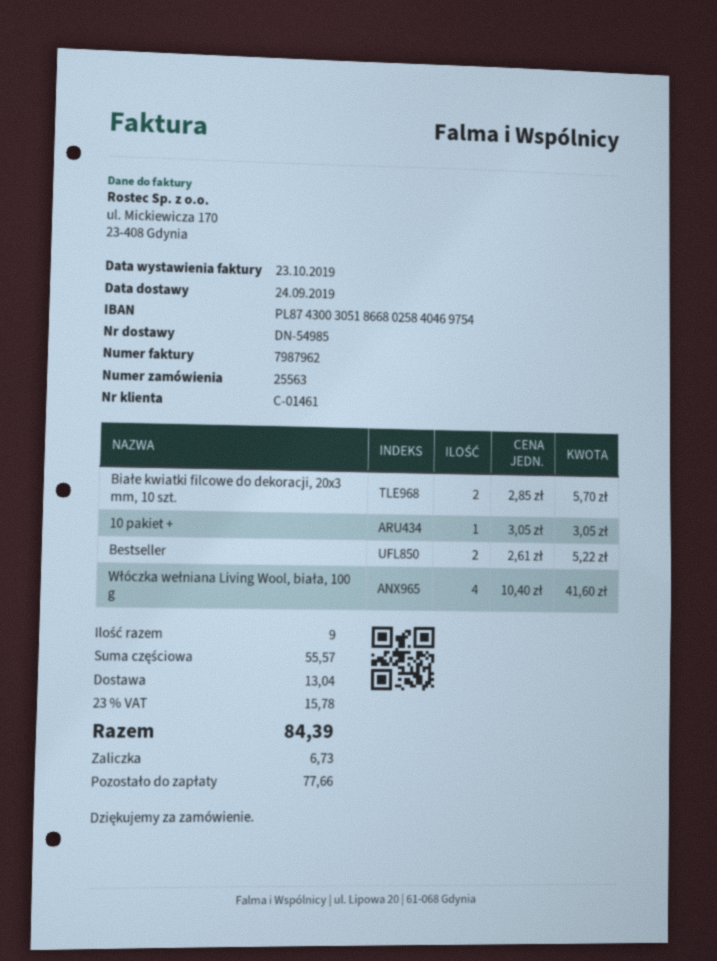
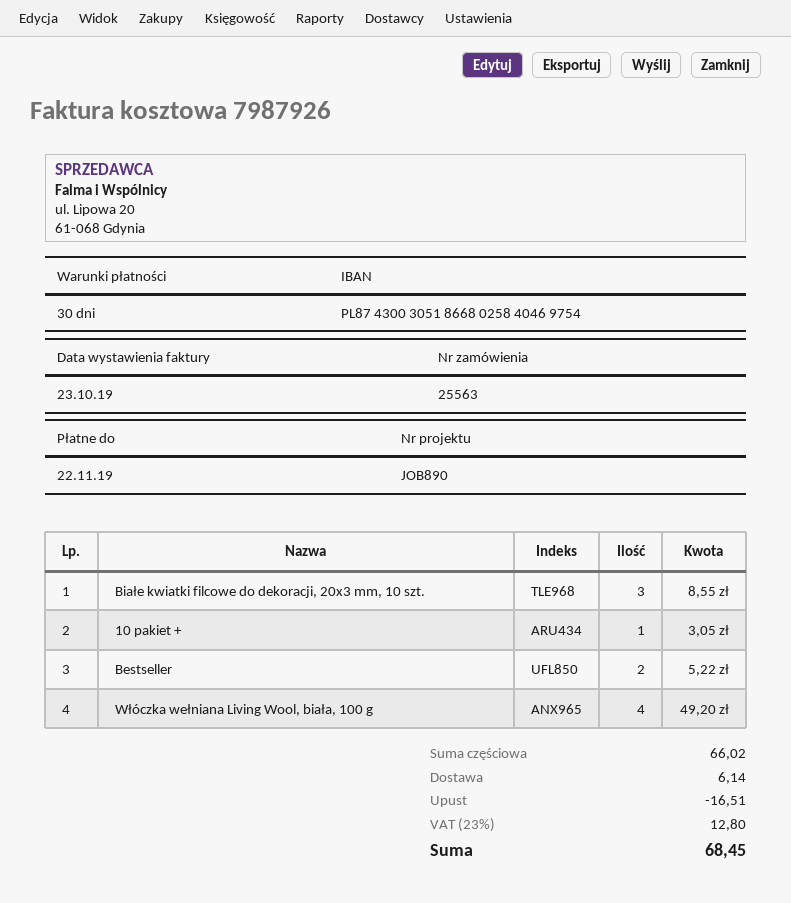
invoice number: 7987962 -> 7987926
Białe kwiatki filcowe do dekoracji, 20x3 mm, 10 szt.: 2 for 5.70 -> 3 for 8.55
Włóczka wełniana Living Wool, biała, 100 g: 4 for 41.60 -> 4 for 49.20
subtotal: 55.57 -> 66.02
discount: none -> 16.51
shipping: 13.04 -> 6.14
tax: 23% = 15.78 -> 23% = 12.80
total: 84.39 -> 68.45

